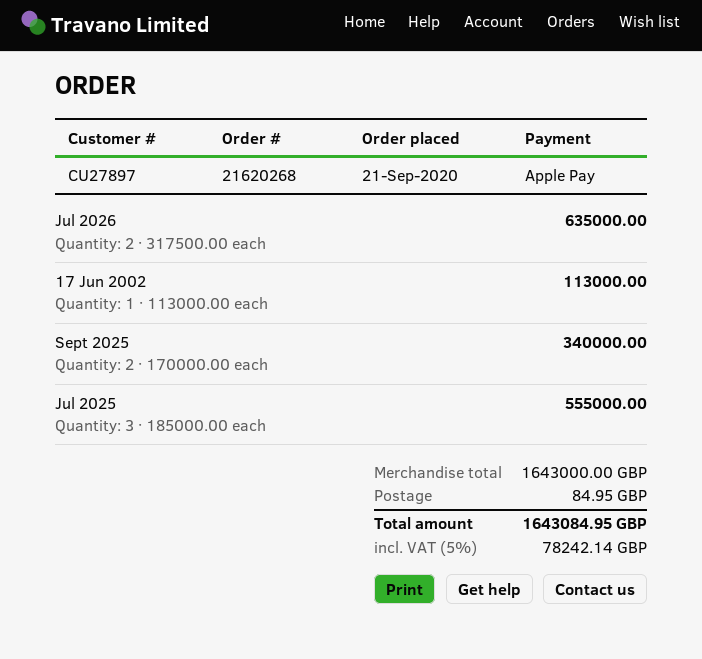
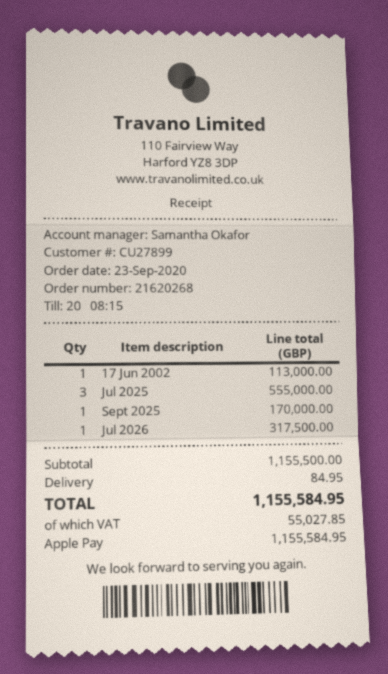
order date: 2020-09-21 -> 2020-09-23
customer number: CU27897 -> CU27899
Jul 2026: 2 for 635000.00 -> 1 for 317500.00
Sept 2025: 2 for 340000.00 -> 1 for 170000.00
subtotal: 1643000.00 -> 1155500.00
tax: 78242.14 -> 55027.85
total: 1643084.95 -> 1155584.95

